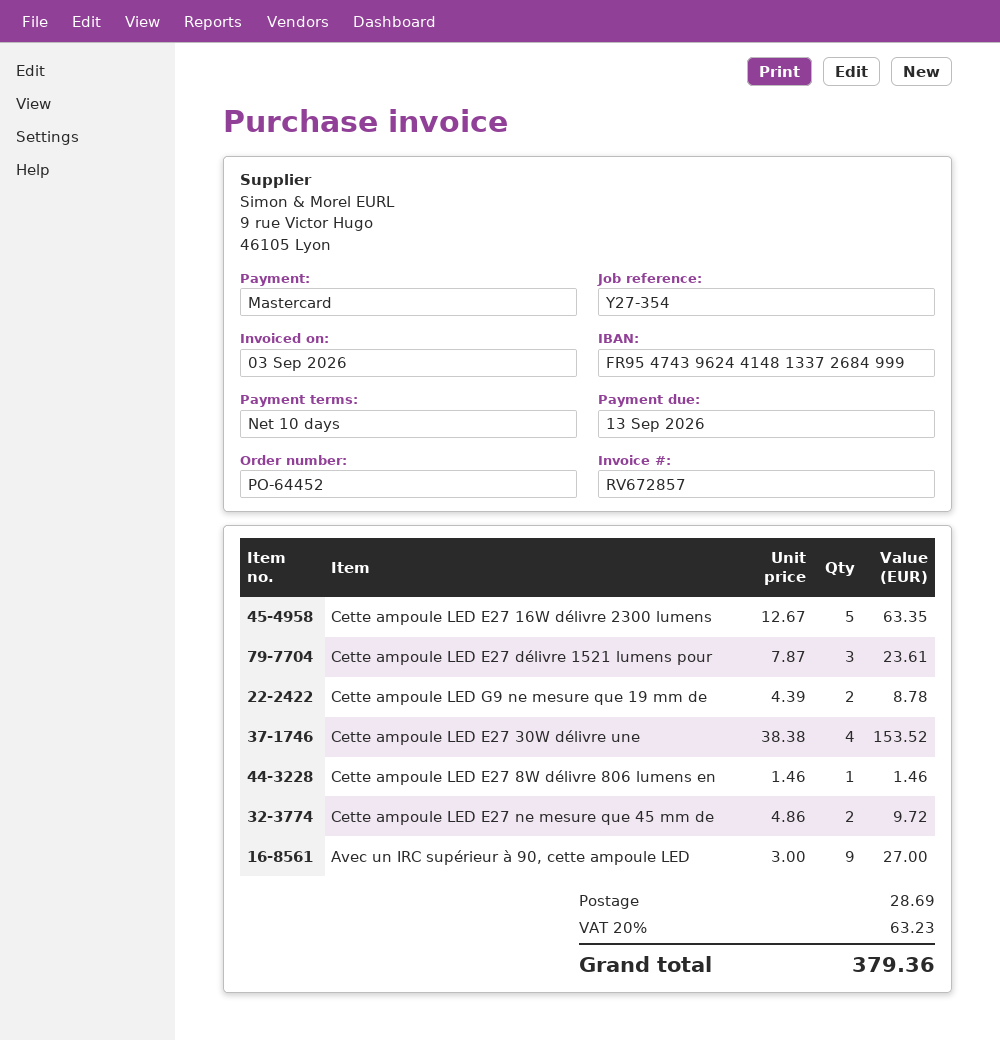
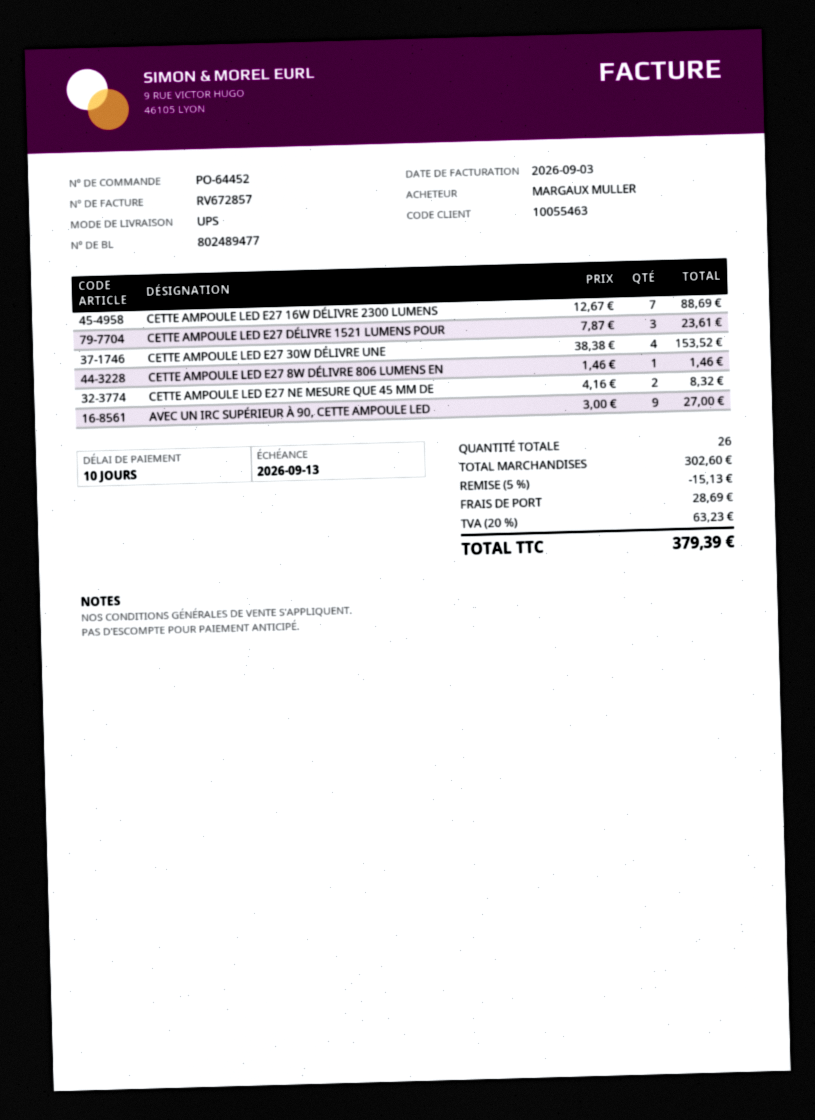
Cette ampoule LED E27 16W délivre 2300 lumens: 5 x 12.67 = 63.35 -> 7 x 12.67 = 88.69
Cette ampoule LED G9 ne mesure que 19 mm de: 2 x 4.39 = 8.78 -> none
Cette ampoule LED E27 ne mesure que 45 mm de: 2 x 4.86 = 9.72 -> 2 x 4.16 = 8.32
discount: none -> 5% = 15.13
total: 379.36 -> 379.39

